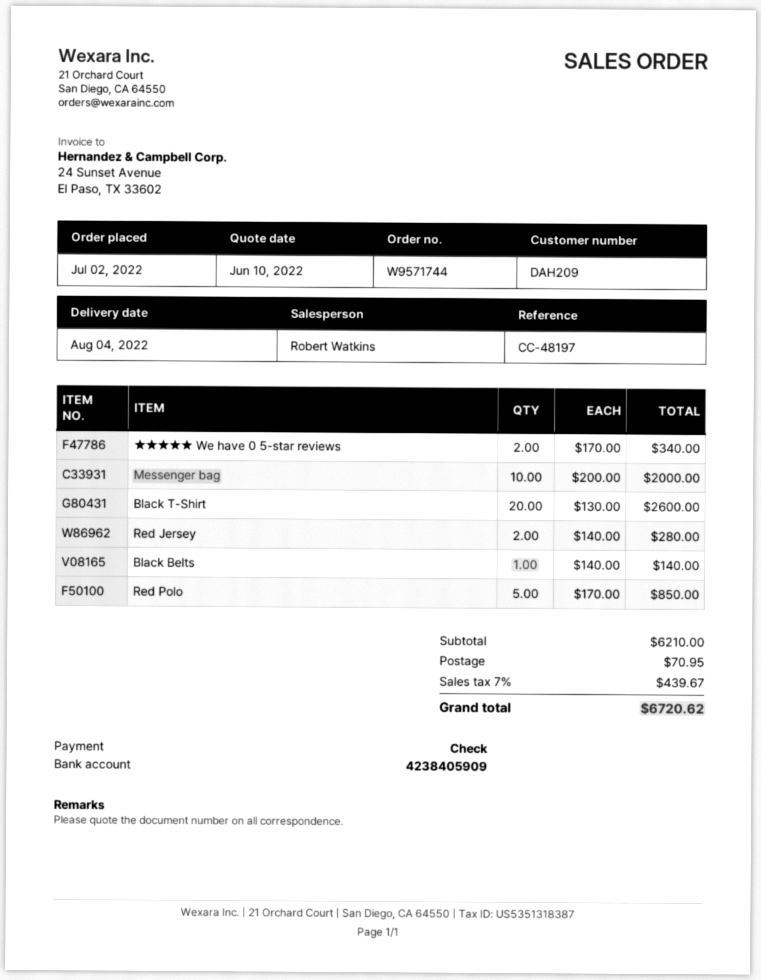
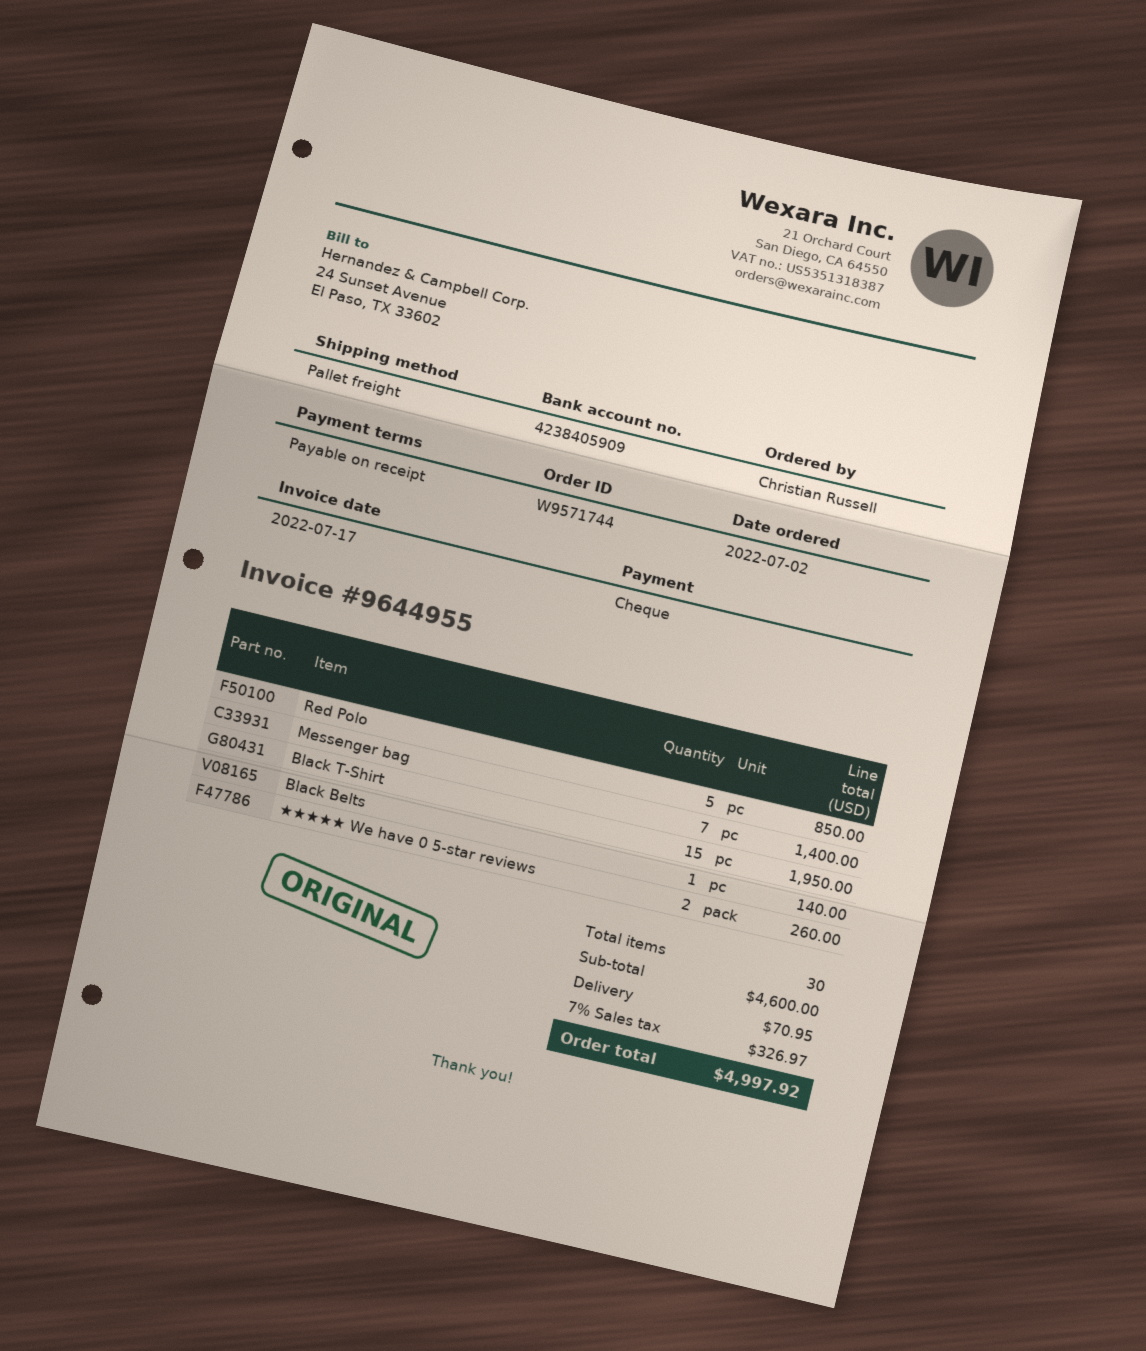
★★★★★ We have 0 5-star reviews: 2 for 340.00 -> 2 for 260.00
Messenger bag: 10 for 2000.00 -> 7 for 1400.00
Black T-Shirt: 20 for 2600.00 -> 15 for 1950.00
Red Jersey: 2 for 280.00 -> none
subtotal: 6210.00 -> 4600.00
tax: 7% = 439.67 -> 7% = 326.97
total: 6720.62 -> 4997.92

